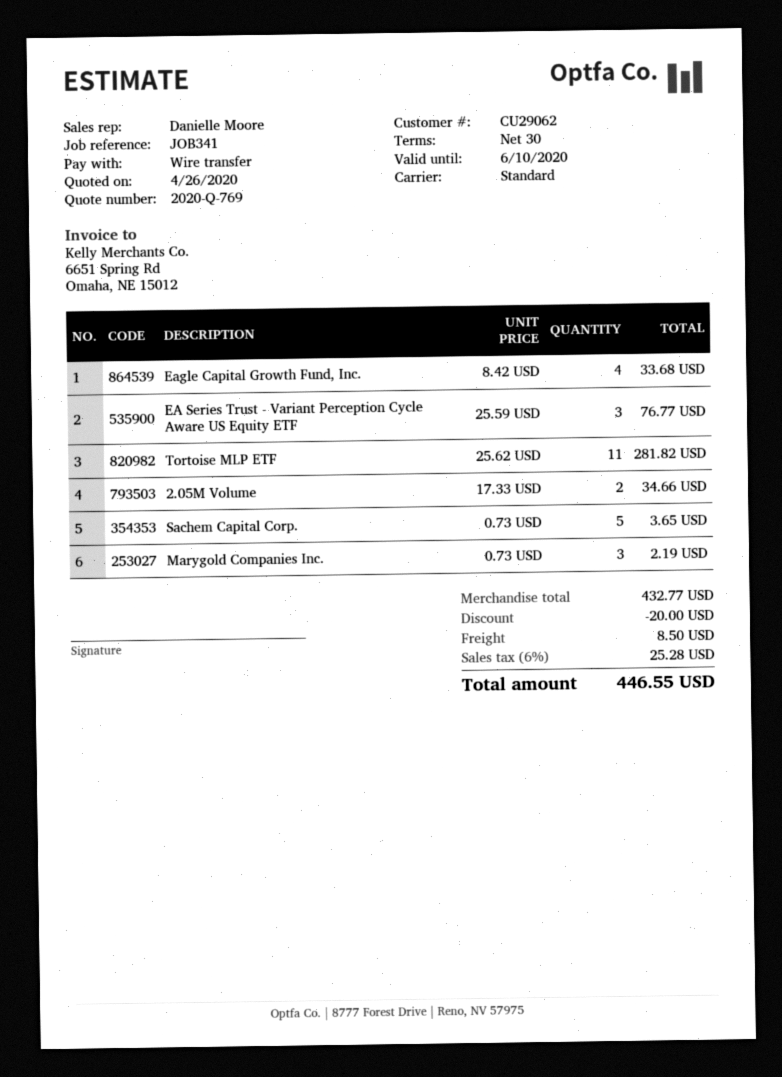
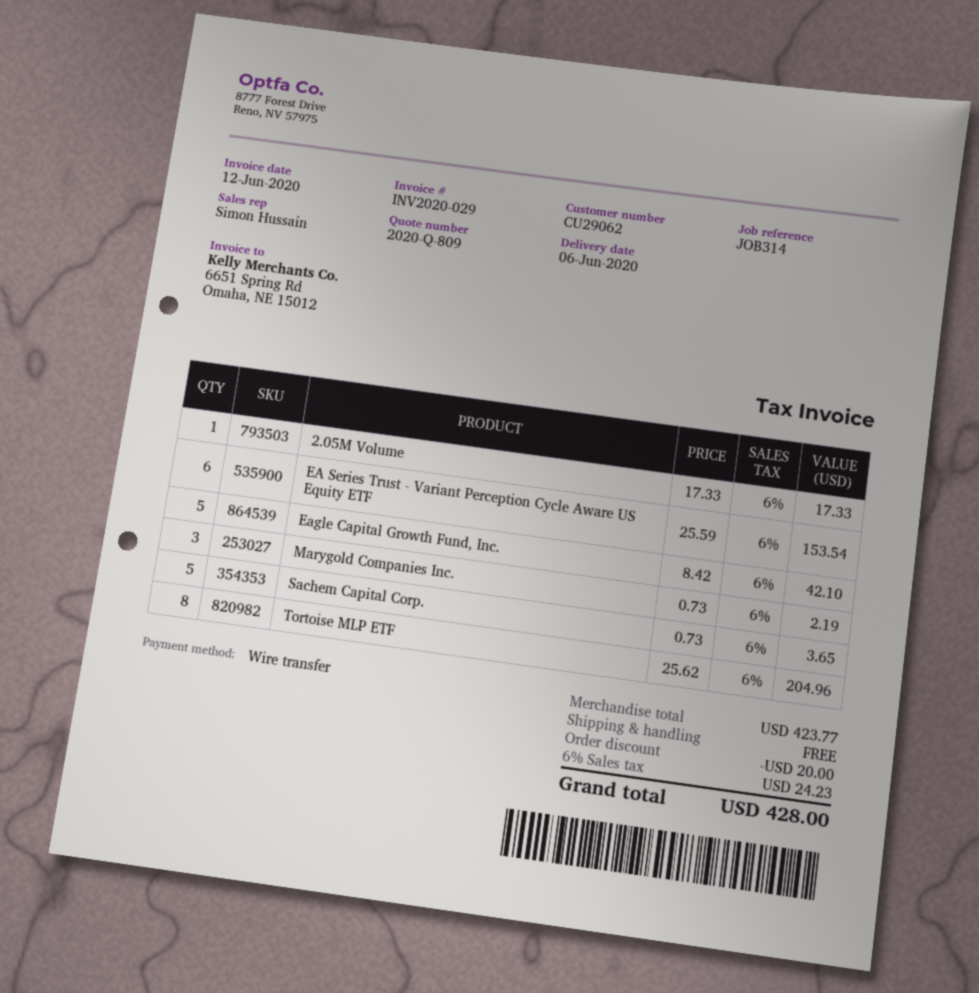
quote number: 2020-Q-769 -> 2020-Q-809
reference: JOB341 -> JOB314
sales rep: Danielle Moore -> Simon Hussain
Eagle Capital Growth Fund, Inc.: 4 x 8.42 = 33.68 -> 5 x 8.42 = 42.10
EA Series Trust - Variant Perception Cycle Aware US Equity ETF: 3 x 25.59 = 76.77 -> 6 x 25.59 = 153.54
Tortoise MLP ETF: 11 x 25.62 = 281.82 -> 8 x 25.62 = 204.96
2.05M Volume: 2 x 17.33 = 34.66 -> 1 x 17.33 = 17.33
subtotal: 432.77 -> 423.77
shipping: 8.50 -> 0.00
tax: 6% = 25.28 -> 6% = 24.23
total: 446.55 -> 428.00

